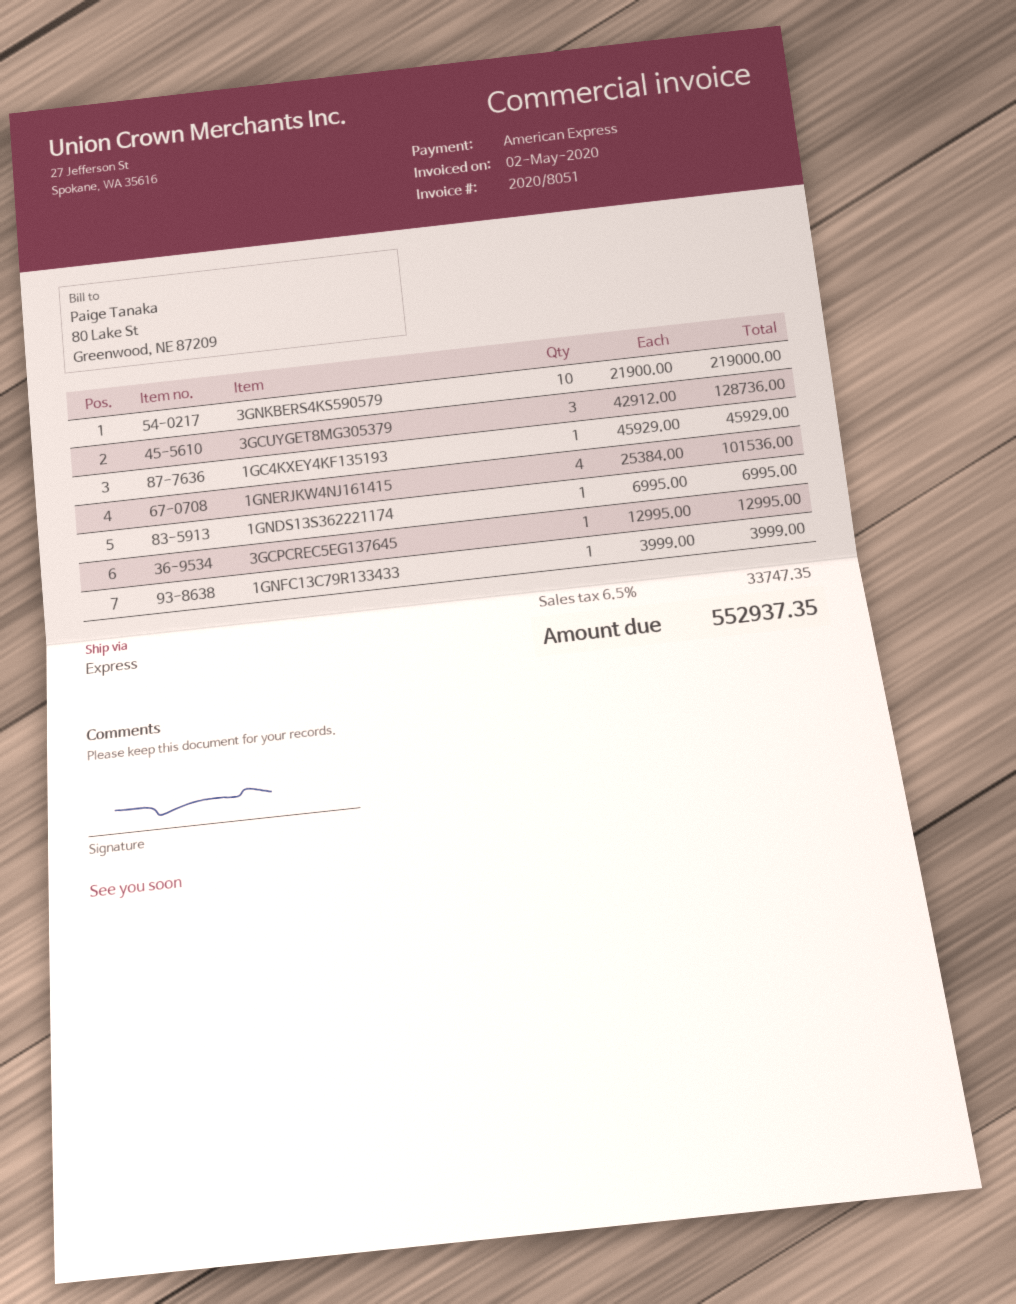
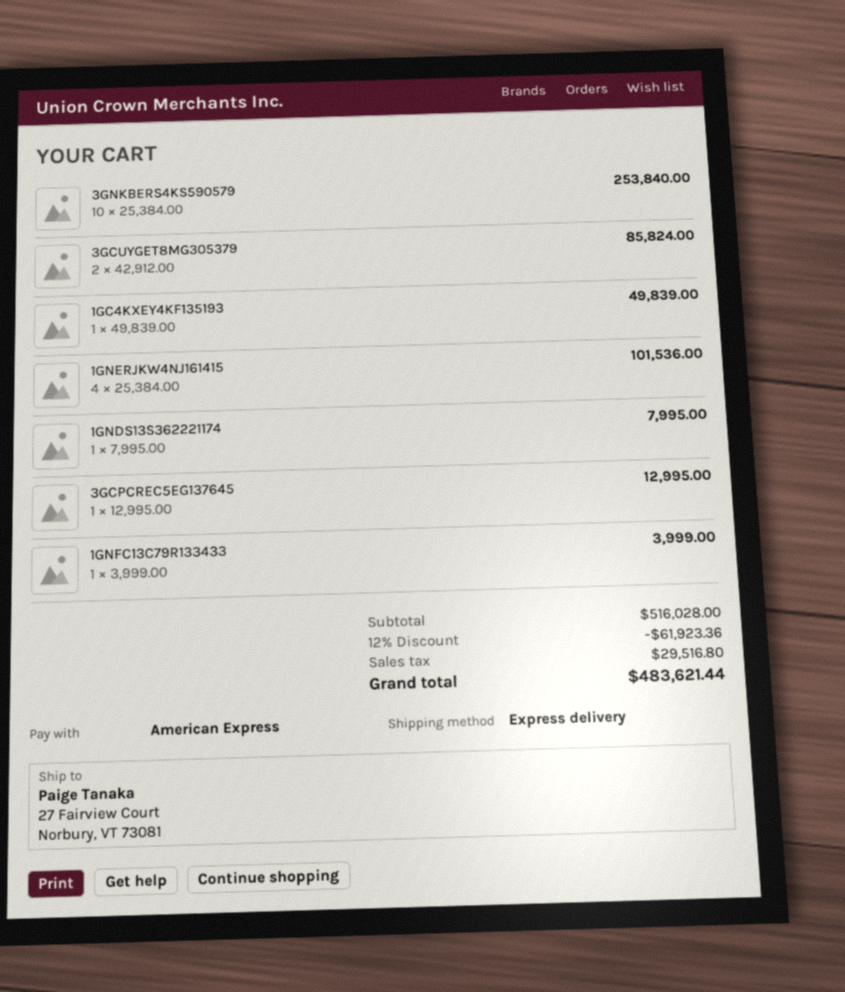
3GNKBERS4KS590579: 10 x 21900.00 = 219000.00 -> 10 x 25384.00 = 253840.00
3GCUYGET8MG305379: 3 x 42912.00 = 128736.00 -> 2 x 42912.00 = 85824.00
1GC4KXEY4KF135193: 1 x 45929.00 = 45929.00 -> 1 x 49839.00 = 49839.00
1GNDS13S362221174: 1 x 6995.00 = 6995.00 -> 1 x 7995.00 = 7995.00
discount: none -> 12% = 61923.36
tax: 33747.35 -> 29516.80
total: 552937.35 -> 483621.44

